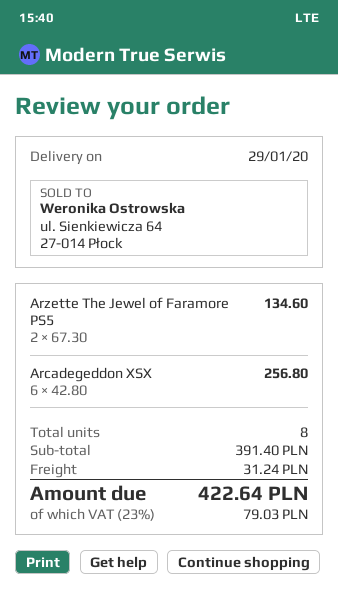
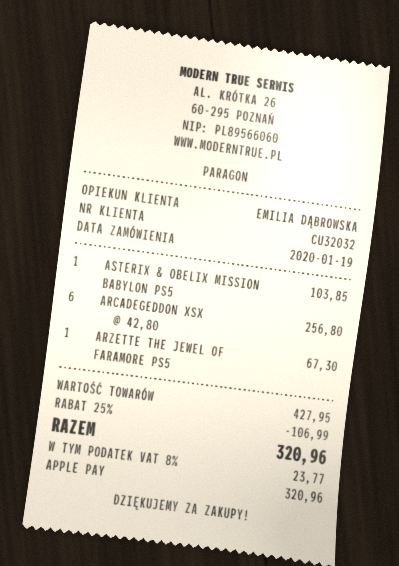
Arzette The Jewel of Faramore PS5: 2 x 67.30 = 134.60 -> 1 x 67.30 = 67.30
ASTERIX & OBELIX MISSION BABYLON PS5: none -> 1 x 103.85 = 103.85
subtotal: 391.40 -> 427.95
discount: none -> 25% = 106.99
shipping: 31.24 -> none
tax: 23% = 79.03 -> 8% = 23.77
total: 422.64 -> 320.96

